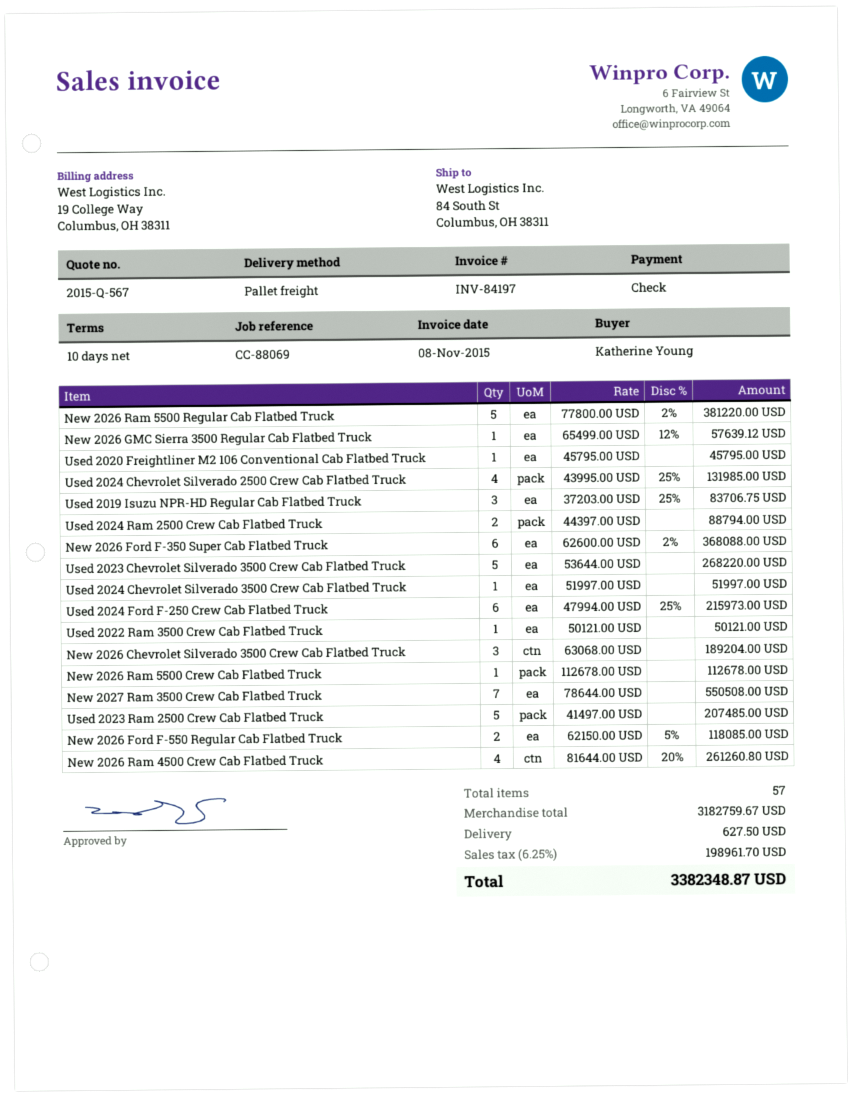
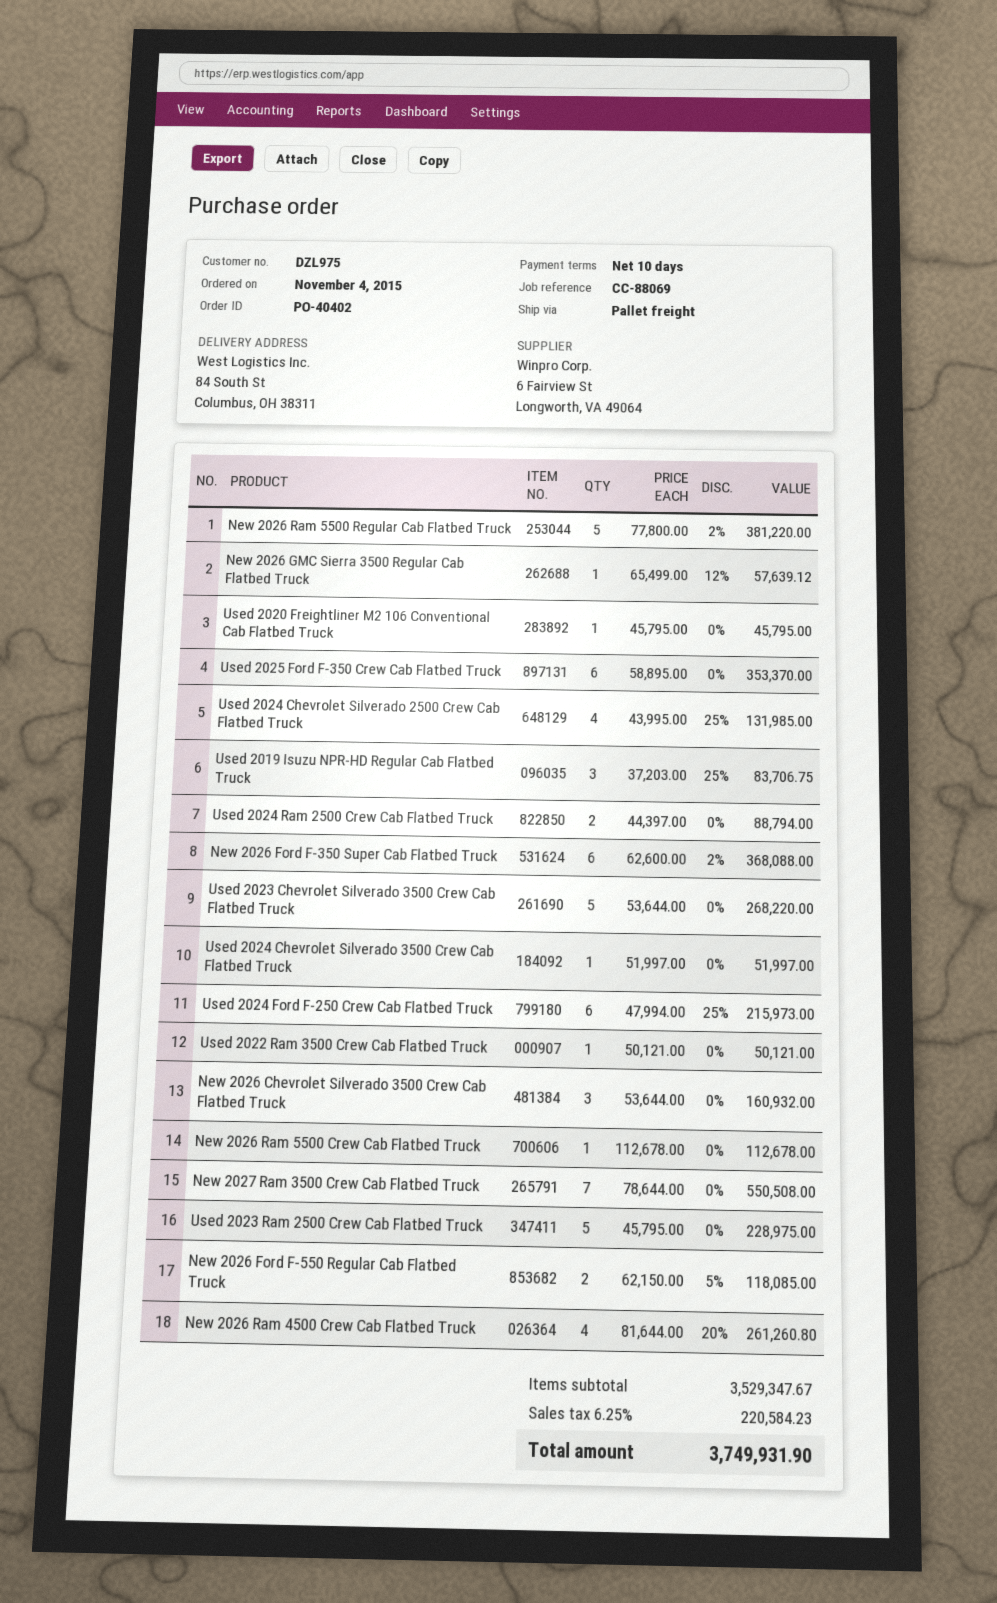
New 2026 Chevrolet Silverado 3500 Crew Cab Flatbed Truck: 3 x 63068.00 = 189204.00 -> 3 x 53644.00 = 160932.00
Used 2023 Ram 2500 Crew Cab Flatbed Truck: 5 x 41497.00 = 207485.00 -> 5 x 45795.00 = 228975.00
Used 2025 Ford F-350 Crew Cab Flatbed Truck: none -> 6 x 58895.00 = 353370.00
subtotal: 3182759.67 -> 3529347.67
shipping: 627.50 -> none
tax: 6.25% = 198961.70 -> 6.25% = 220584.23
total: 3382348.87 -> 3749931.90

